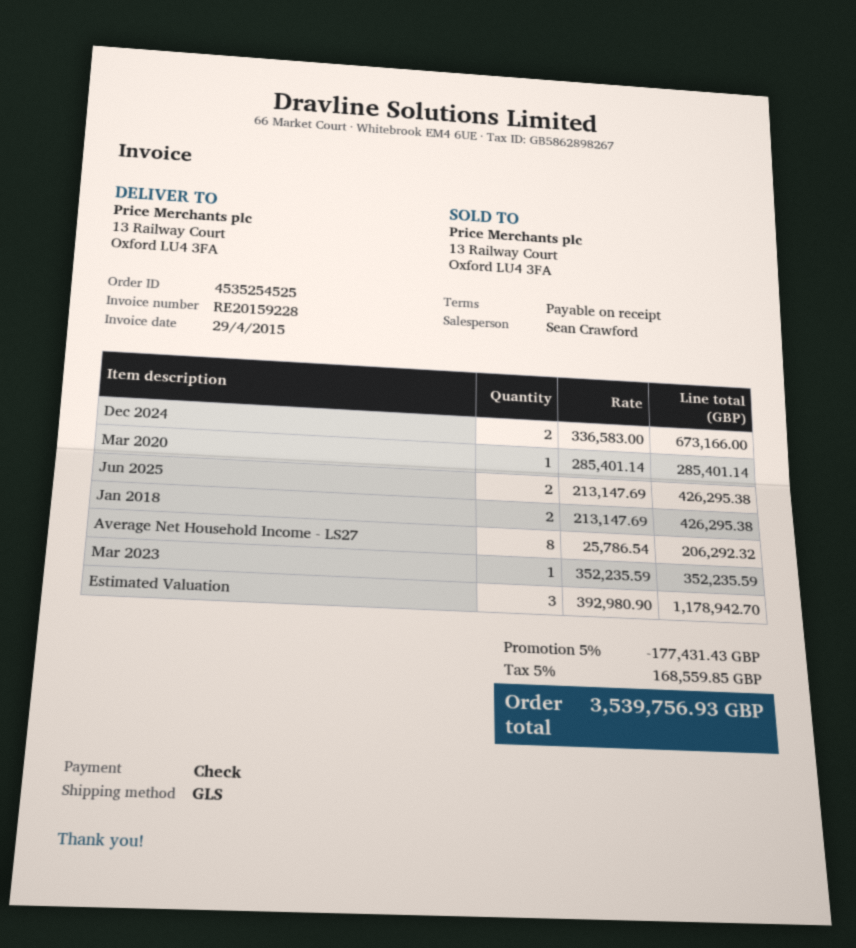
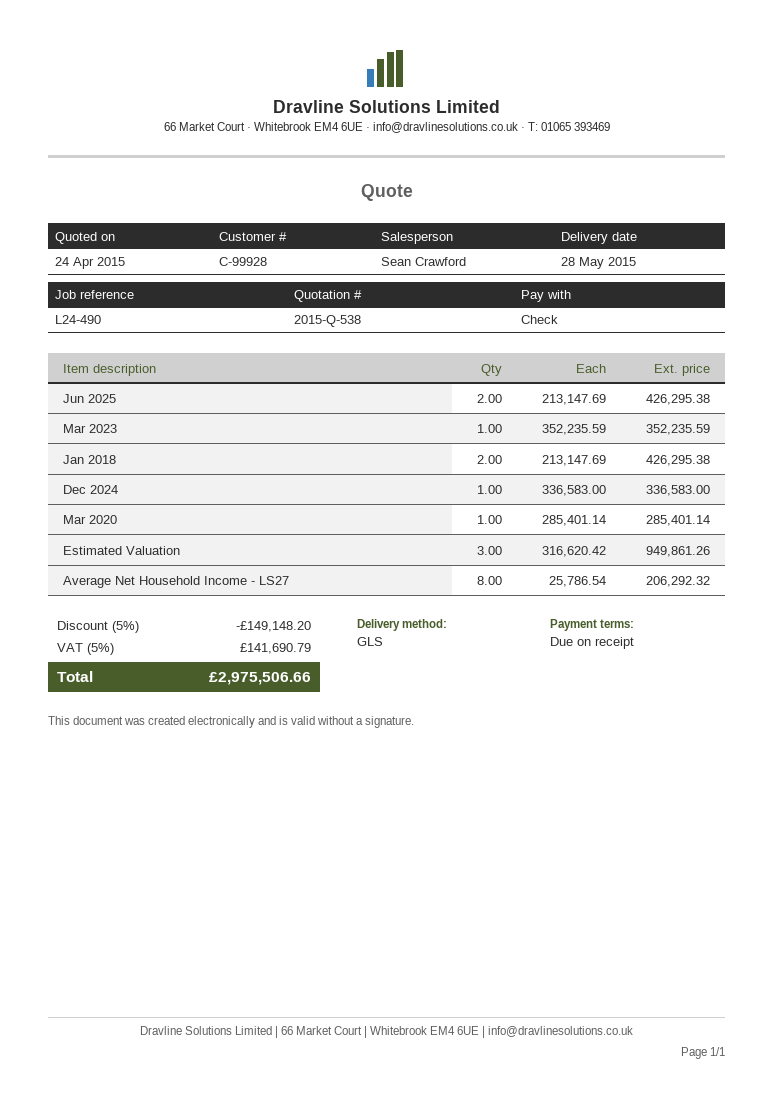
Dec 2024: 2 x 336583.00 = 673166.00 -> 1 x 336583.00 = 336583.00
Estimated Valuation: 3 x 392980.90 = 1178942.70 -> 3 x 316620.42 = 949861.26
discount: 5% = 177431.43 -> 5% = 149148.20
tax: 5% = 168559.85 -> 5% = 141690.79
total: 3539756.93 -> 2975506.66

